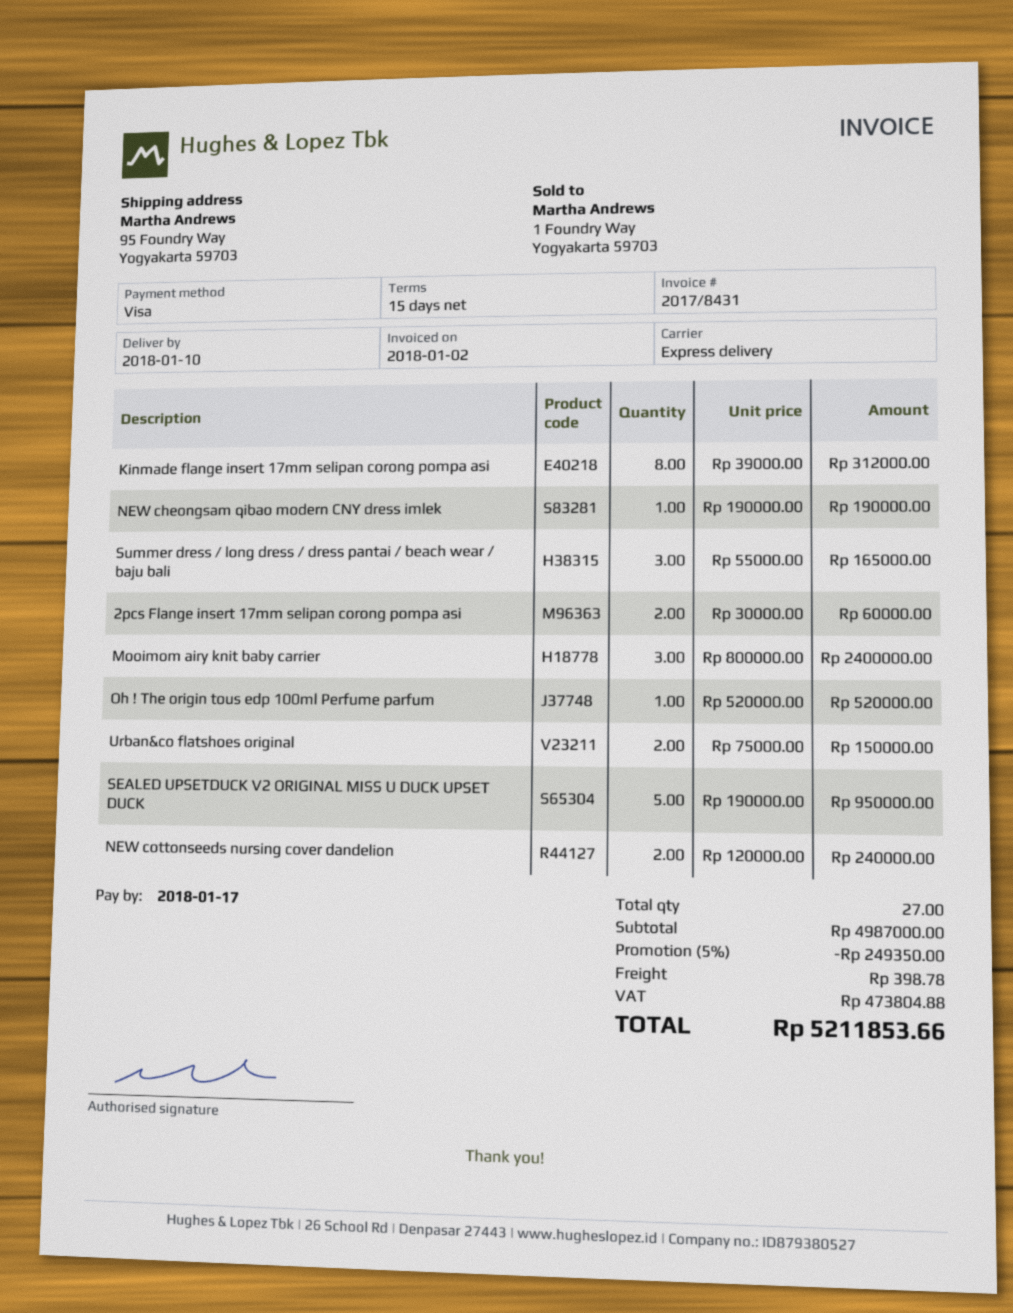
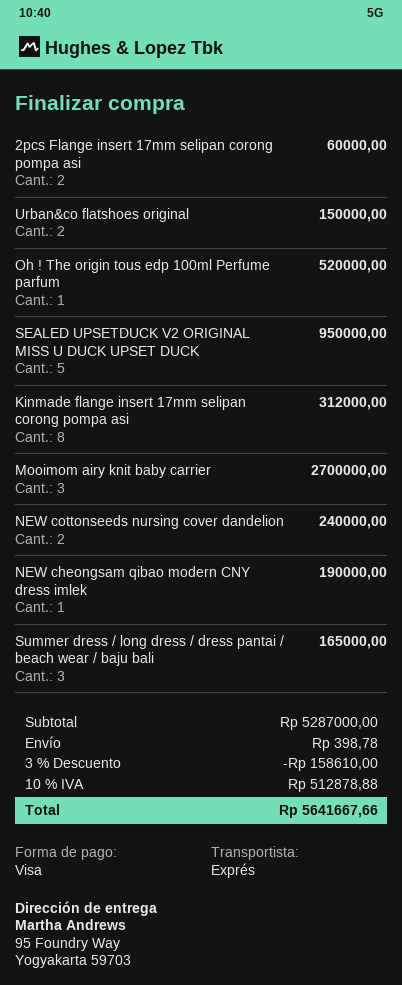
Mooimom airy knit baby carrier: 3 for 2400000.00 -> 3 for 2700000.00
subtotal: 4987000.00 -> 5287000.00
discount: 5% = 249350.00 -> 3% = 158610.00
tax: 473804.88 -> 512878.88
total: 5211853.66 -> 5641667.66

